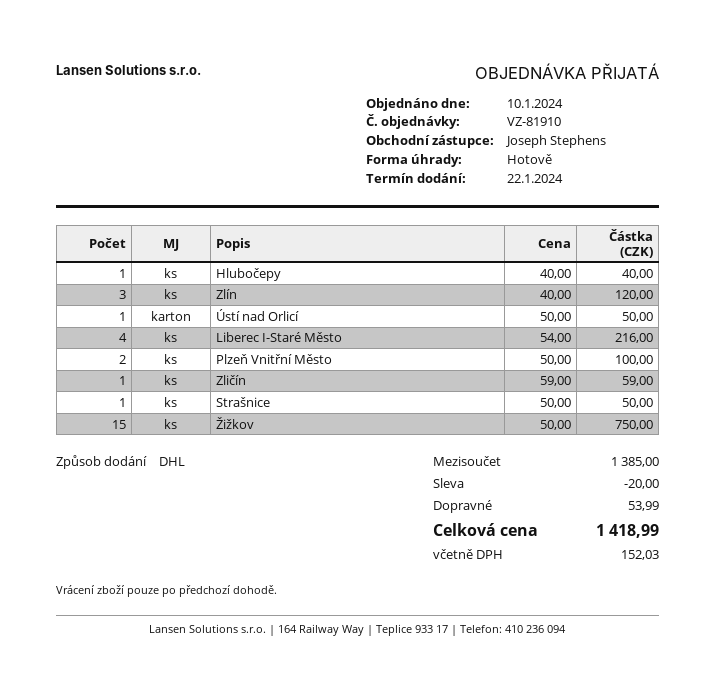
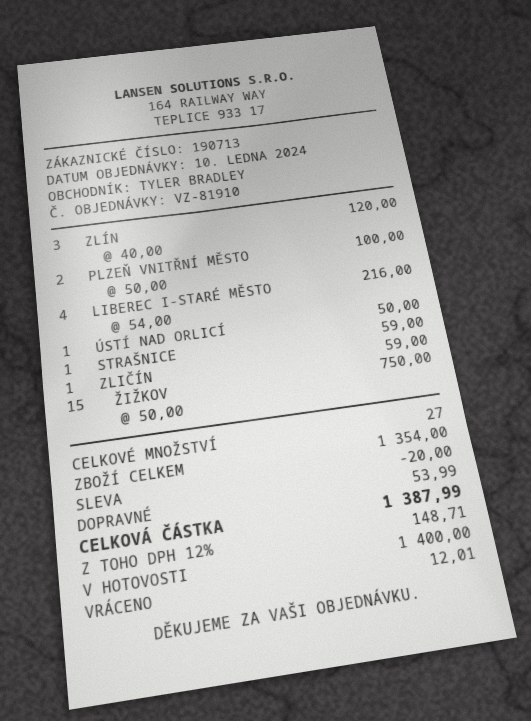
sales rep: Joseph Stephens -> TYLER BRADLEY
Hlubočepy: 1 x 40.00 = 40.00 -> none
Strašnice: 1 x 50.00 = 50.00 -> 1 x 59.00 = 59.00
subtotal: 1385.00 -> 1354.00
tax: 152.03 -> 148.71
total: 1418.99 -> 1387.99

